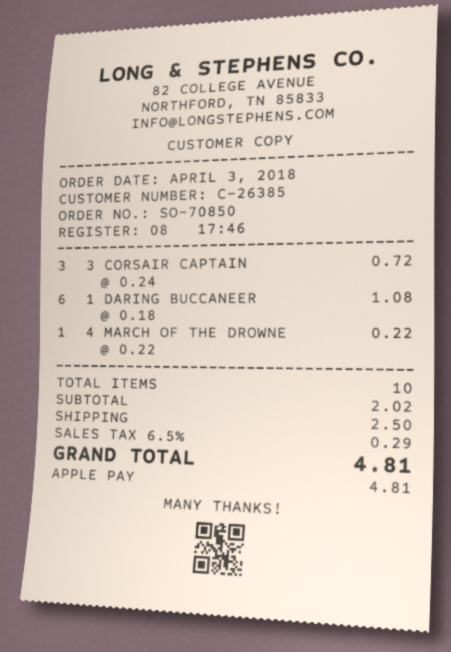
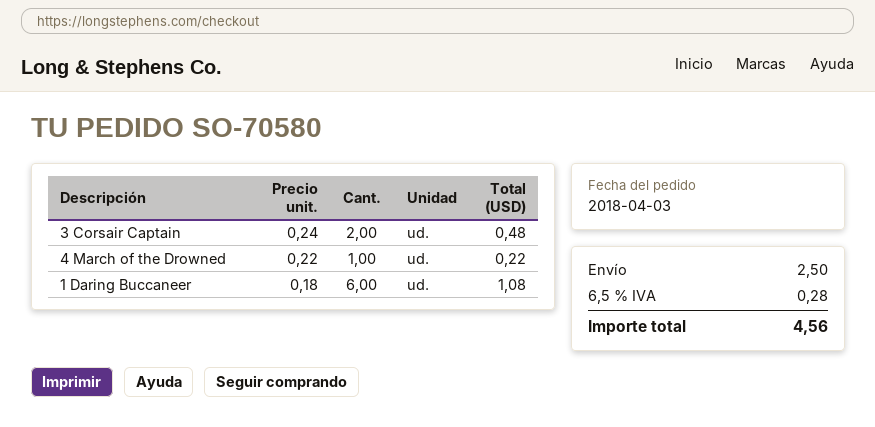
order number: SO-70850 -> SO-70580
3 CORSAIR CAPTAIN: 3 x 0.24 = 0.72 -> 2 x 0.24 = 0.48
tax: 6.5% = 0.29 -> 6.5% = 0.28
total: 4.81 -> 4.56

